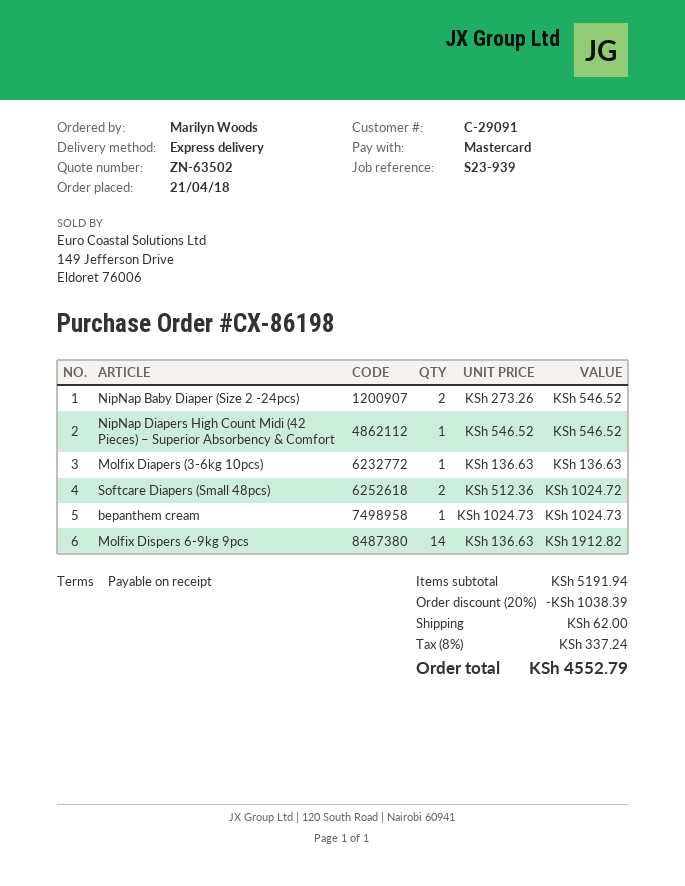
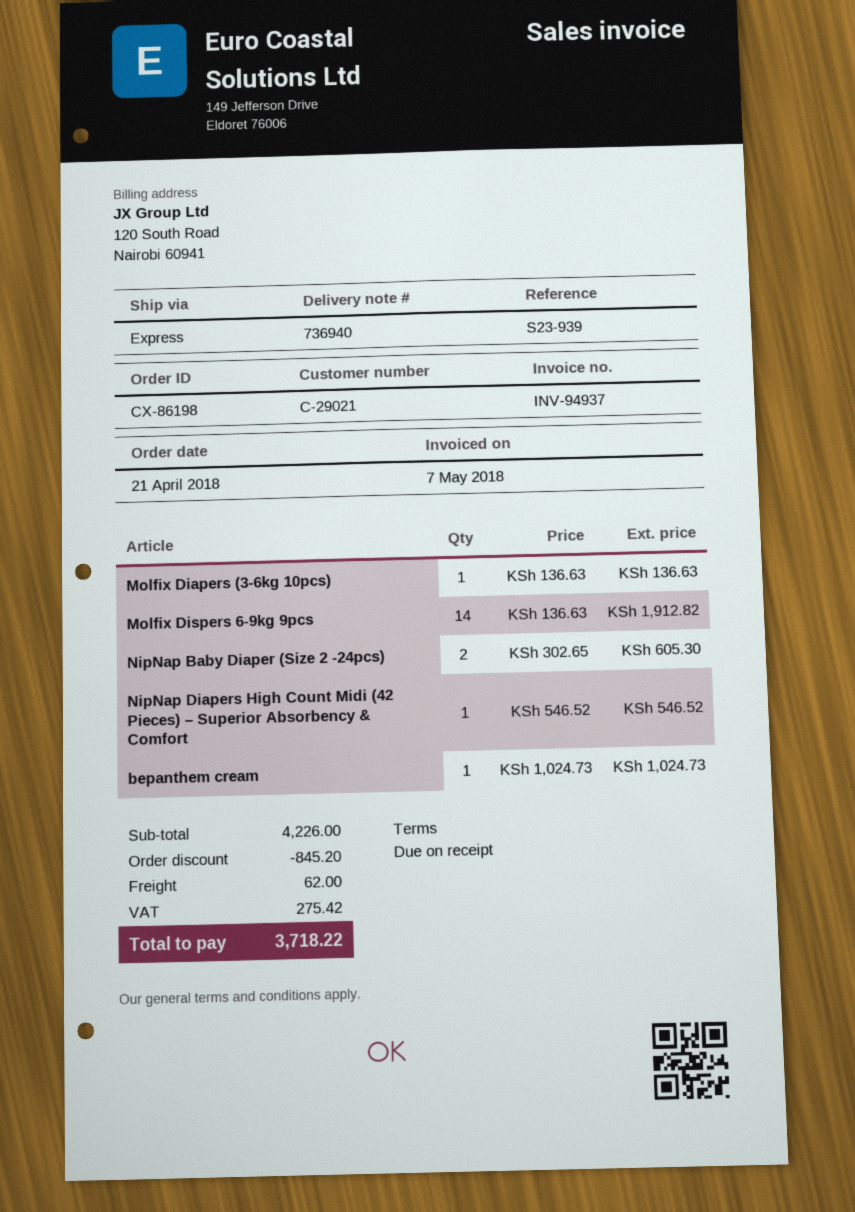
customer number: C-29091 -> C-29021
NipNap Baby Diaper (Size 2 -24pcs): 2 x 273.26 = 546.52 -> 2 x 302.65 = 605.30
Softcare Diapers (Small 48pcs): 2 x 512.36 = 1024.72 -> none
subtotal: 5191.94 -> 4226.00
discount: 1038.39 -> 845.20
tax: 337.24 -> 275.42
total: 4552.79 -> 3718.22

